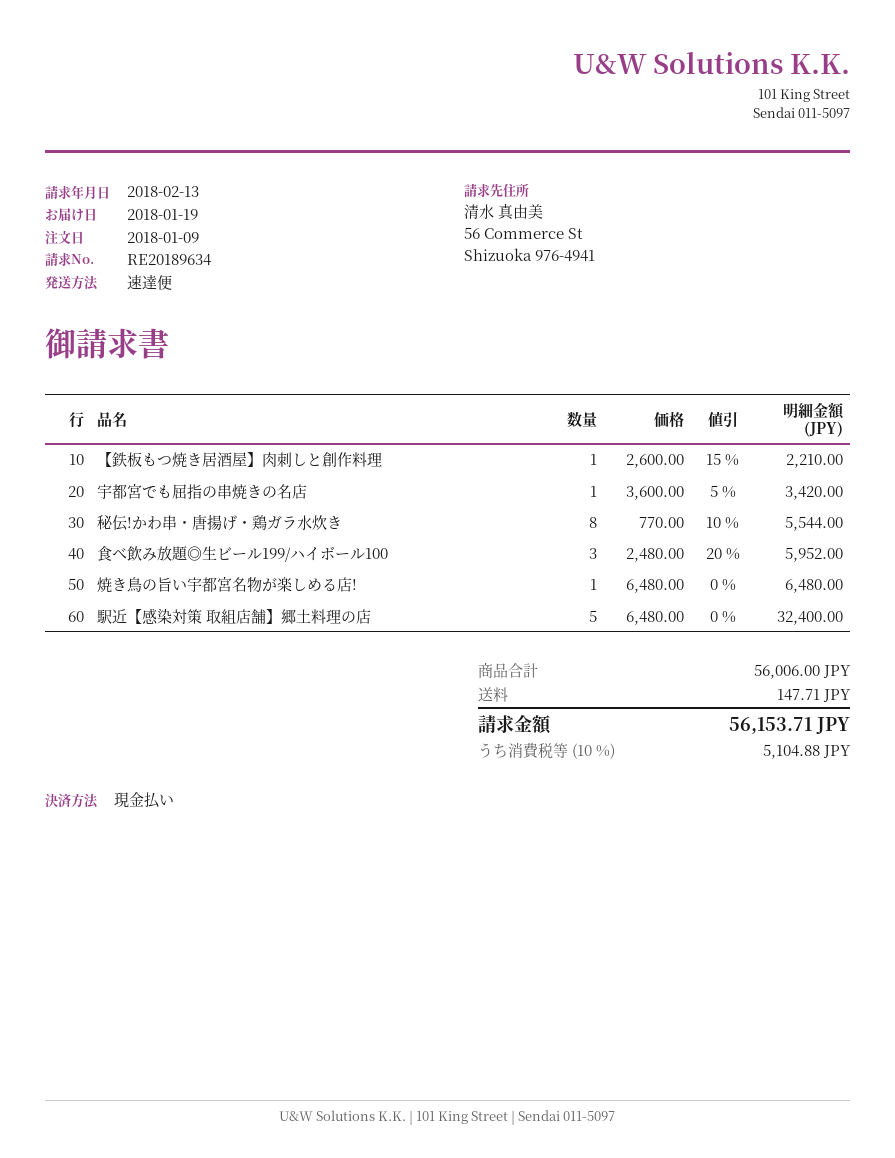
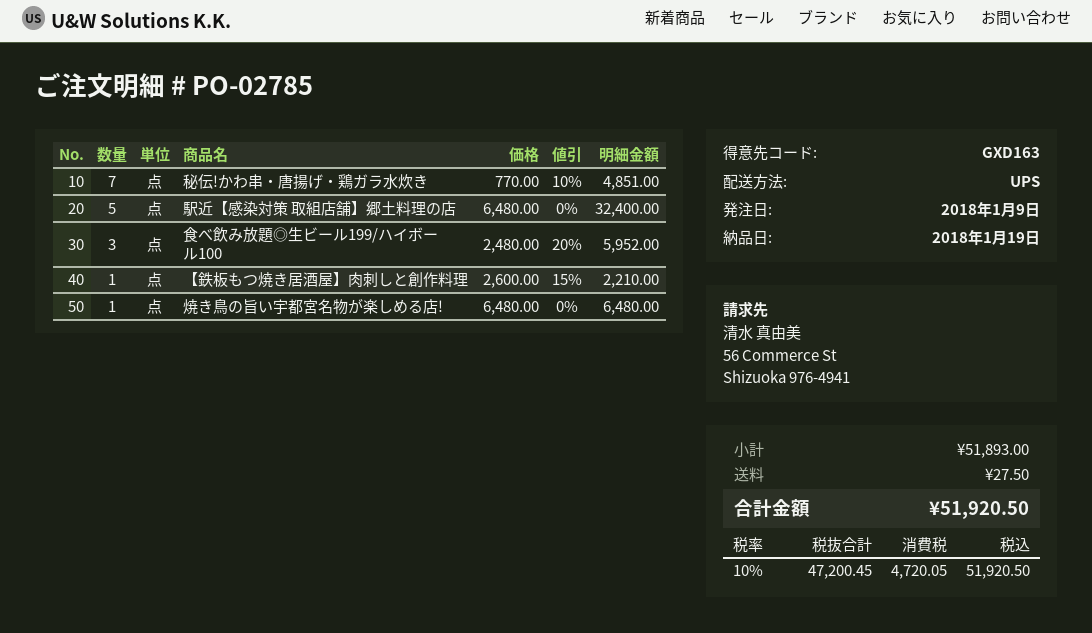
shipping method: express -> UPS
宇都宮でも屈指の串焼きの名店: 1 x 3600.00 - 5% = 3420.00 -> none
秘伝!かわ串・唐揚げ・鶏ガラ水炊き: 8 x 770.00 - 10% = 5544.00 -> 7 x 770.00 - 10% = 4851.00
subtotal: 56006.00 -> 51893.00
shipping: 147.71 -> 27.50
tax: 10% = 5104.88 -> 10% = 4720.05
total: 56153.71 -> 51920.50

